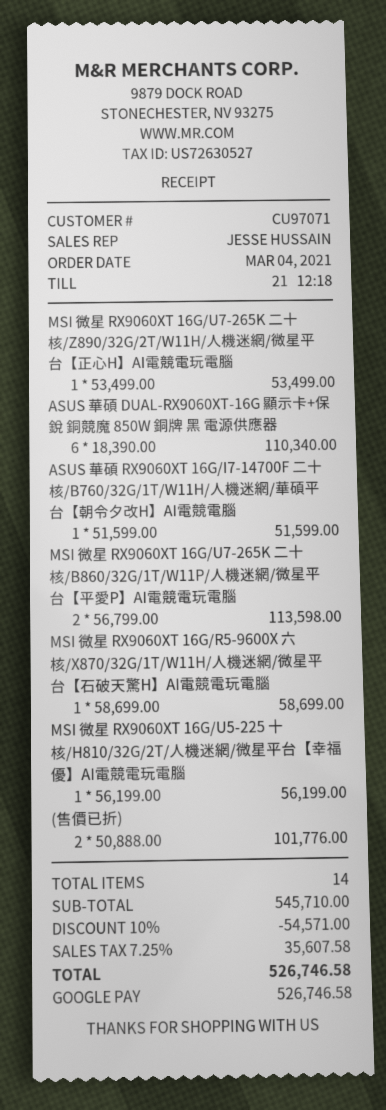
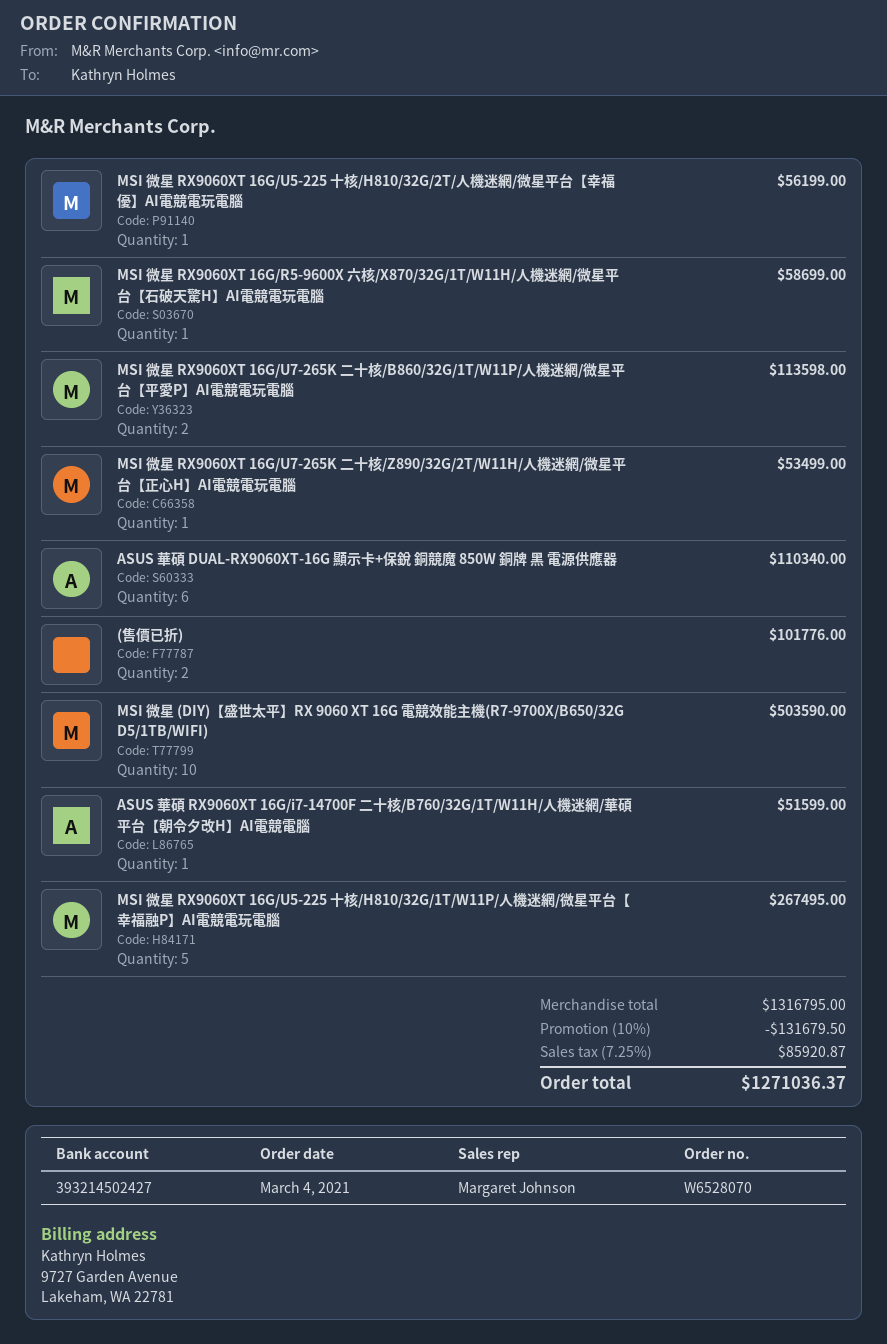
sales rep: JESSE HUSSAIN -> Margaret Johnson
MSI 微星 (DIY)【盛世太平】RX 9060 XT 16G 電競效能主機(R7-9700X/B650/32G D5/1TB/WIFI): none -> 10 for 503590.00
MSI 微星 RX9060XT 16G/U5-225 十核/H810/32G/1T/W11P/人機迷網/微星平台【幸福融P】AI電競電玩電腦: none -> 5 for 267495.00
subtotal: 545710.00 -> 1316795.00
discount: 10% = 54571.00 -> 10% = 131679.50
tax: 7.25% = 35607.58 -> 7.25% = 85920.87
total: 526746.58 -> 1271036.37

